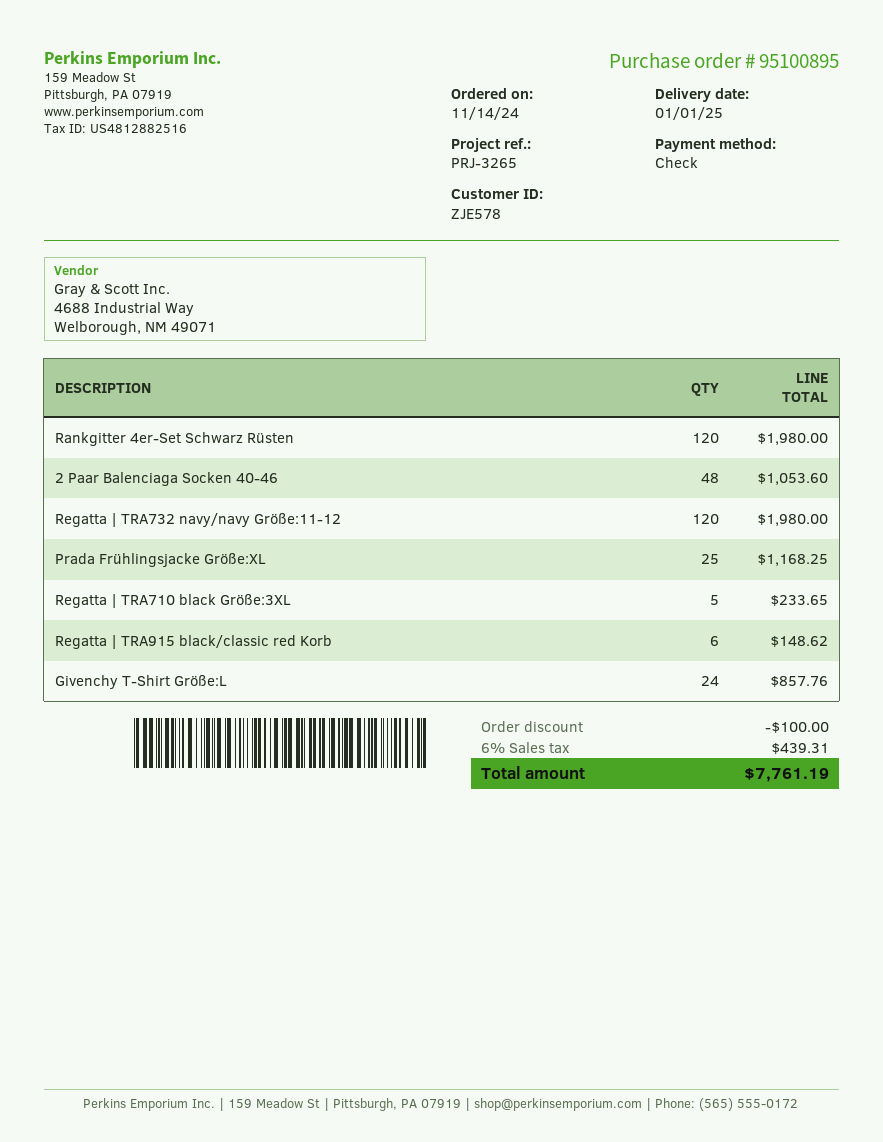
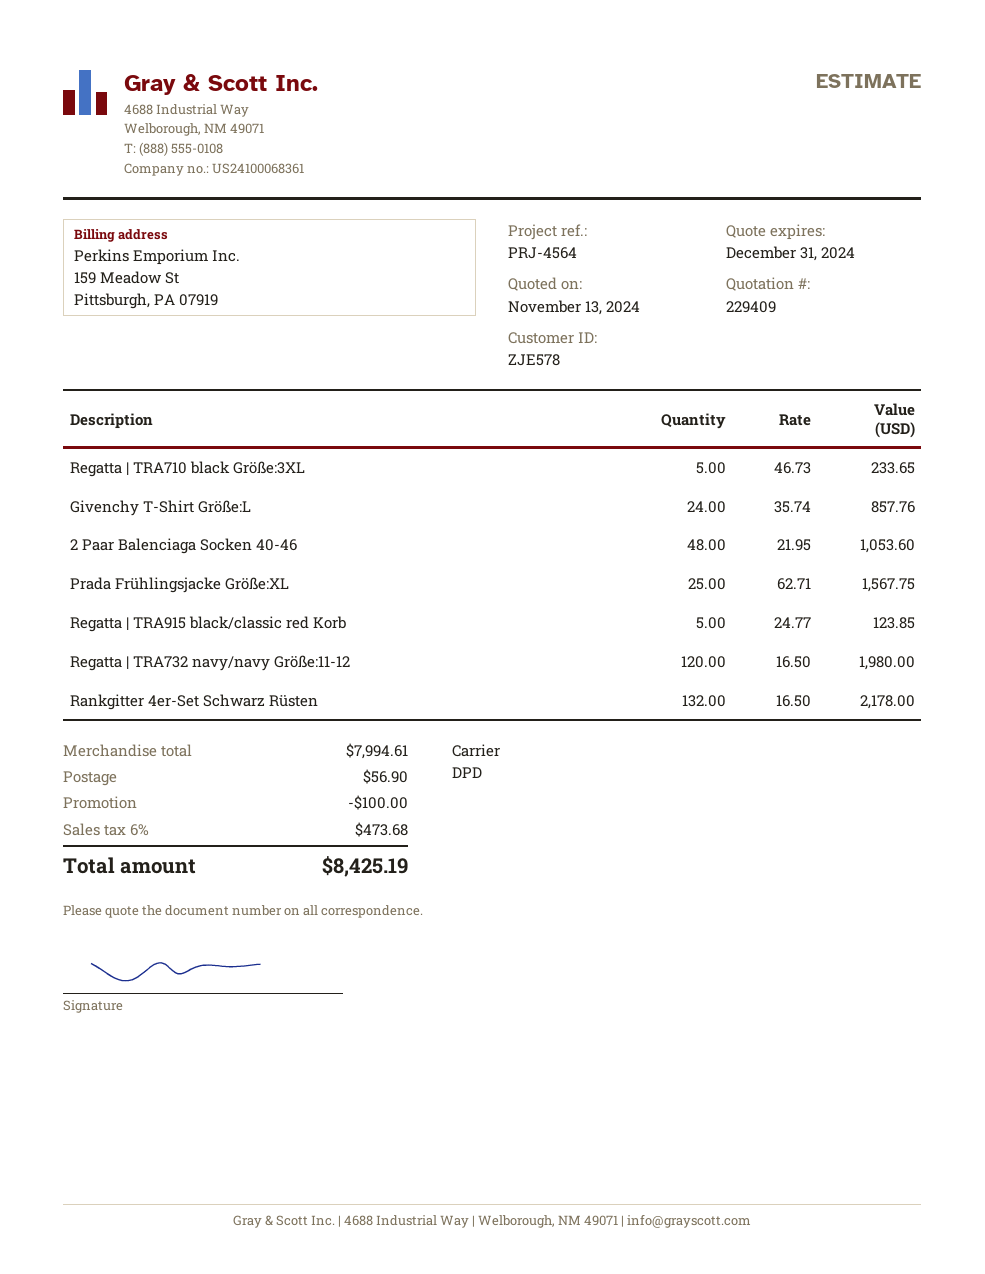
reference: PRJ-3265 -> PRJ-4564
Rankgitter 4er-Set Schwarz Rüsten: 120 for 1980.00 -> 132 for 2178.00
Prada Frühlingsjacke Größe:XL: 25 for 1168.25 -> 25 for 1567.75
Regatta | TRA915 black/classic red Korb: 6 for 148.62 -> 5 for 123.85
shipping: none -> 56.90
tax: 6% = 439.31 -> 6% = 473.68
total: 7761.19 -> 8425.19

